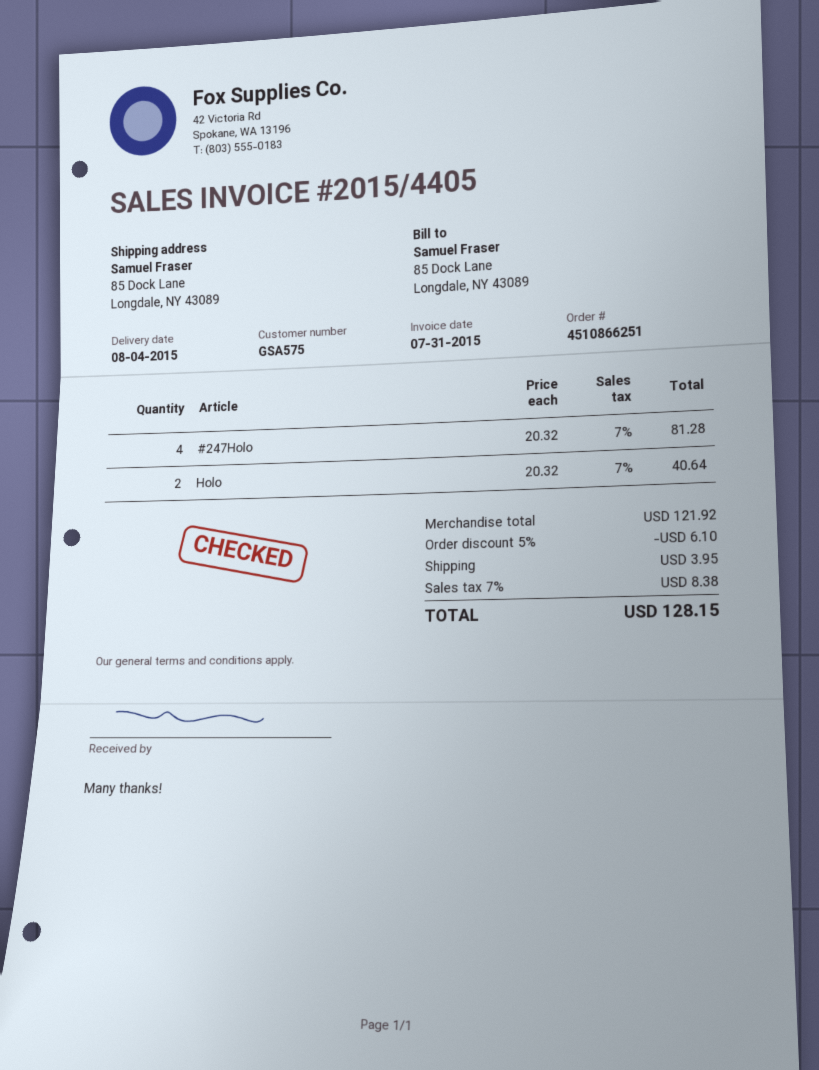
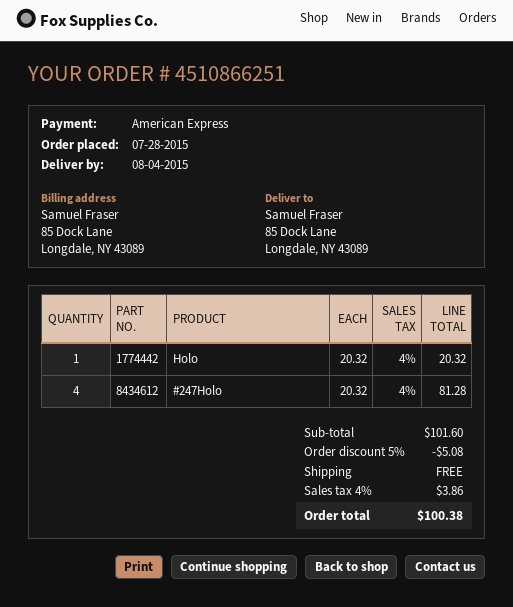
Holo: 2 x 20.32 = 40.64 -> 1 x 20.32 = 20.32
subtotal: 121.92 -> 101.60
discount: 5% = 6.10 -> 5% = 5.08
shipping: 3.95 -> 0.00
tax: 7% = 8.38 -> 4% = 3.86
total: 128.15 -> 100.38

